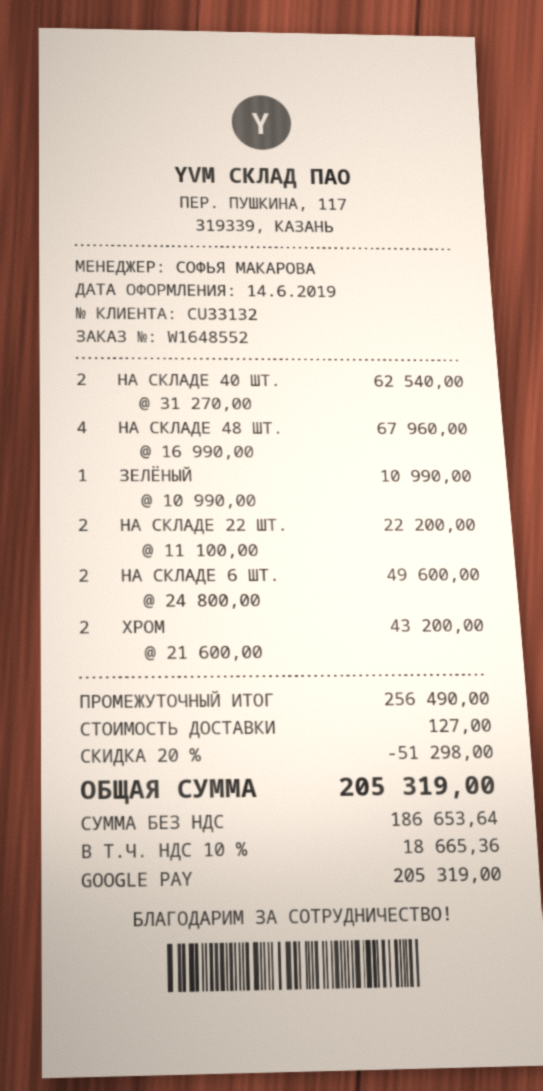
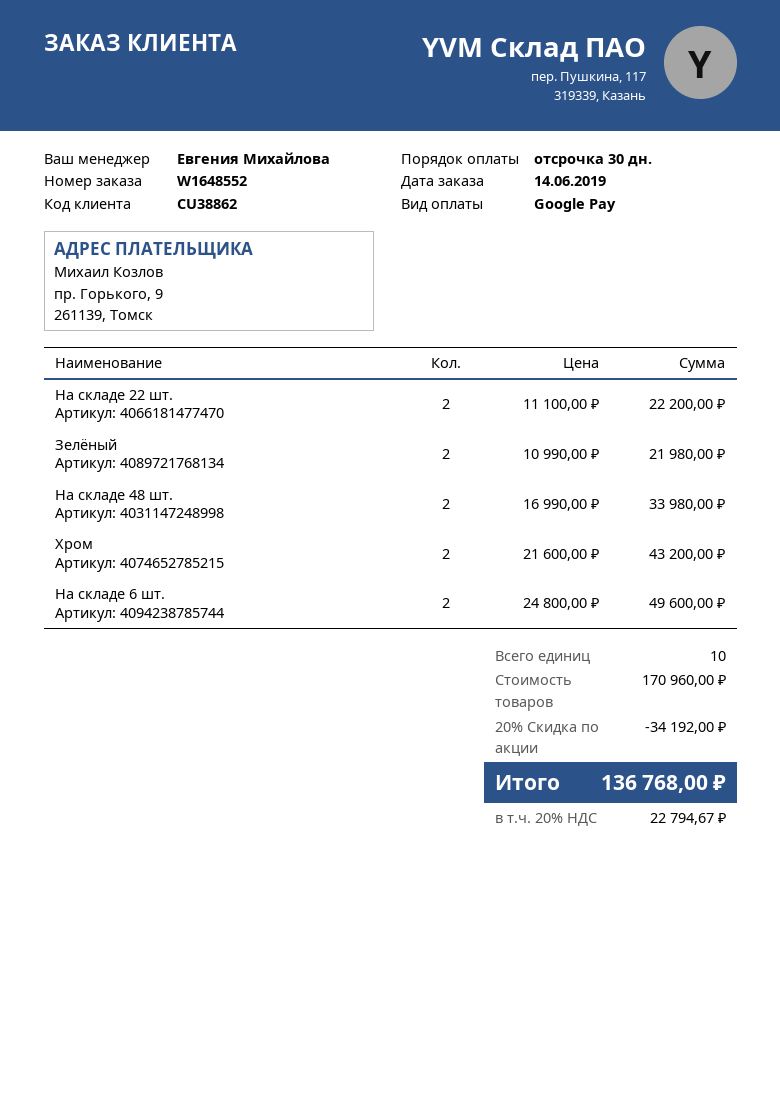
customer number: CU33132 -> CU38862
sales rep: СОФЬЯ МАКАРОВА -> Евгения Михайлова
НА СКЛАДЕ 40 ШТ.: 2 x 31270.00 = 62540.00 -> none
НА СКЛАДЕ 48 ШТ.: 4 x 16990.00 = 67960.00 -> 2 x 16990.00 = 33980.00
ЗЕЛЁНЫЙ: 1 x 10990.00 = 10990.00 -> 2 x 10990.00 = 21980.00
subtotal: 256490.00 -> 170960.00
discount: 20% = 51298.00 -> 20% = 34192.00
shipping: 127.00 -> none
tax: 10% = 18665.36 -> 20% = 22794.67
total: 205319.00 -> 136768.00

